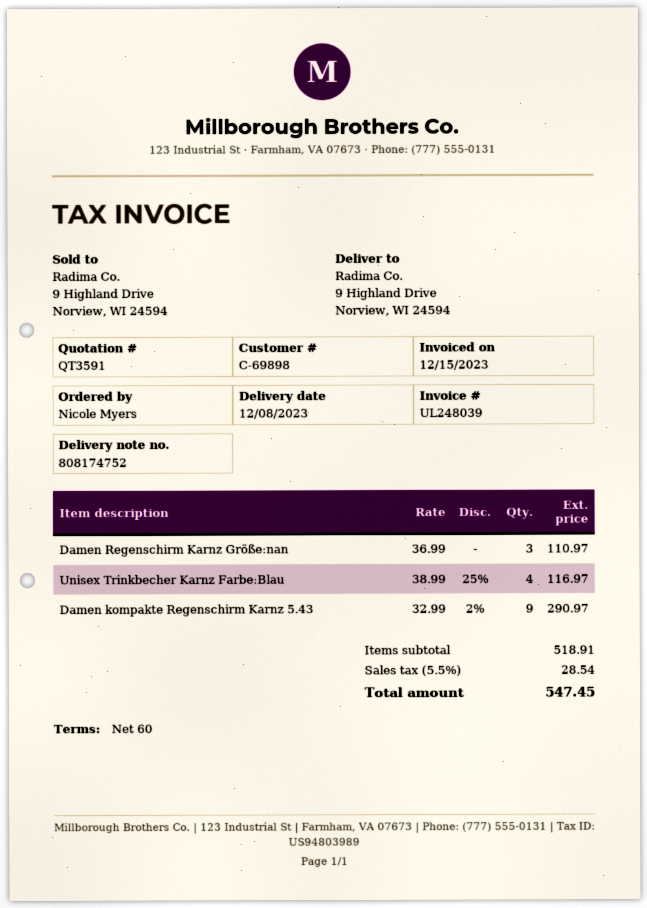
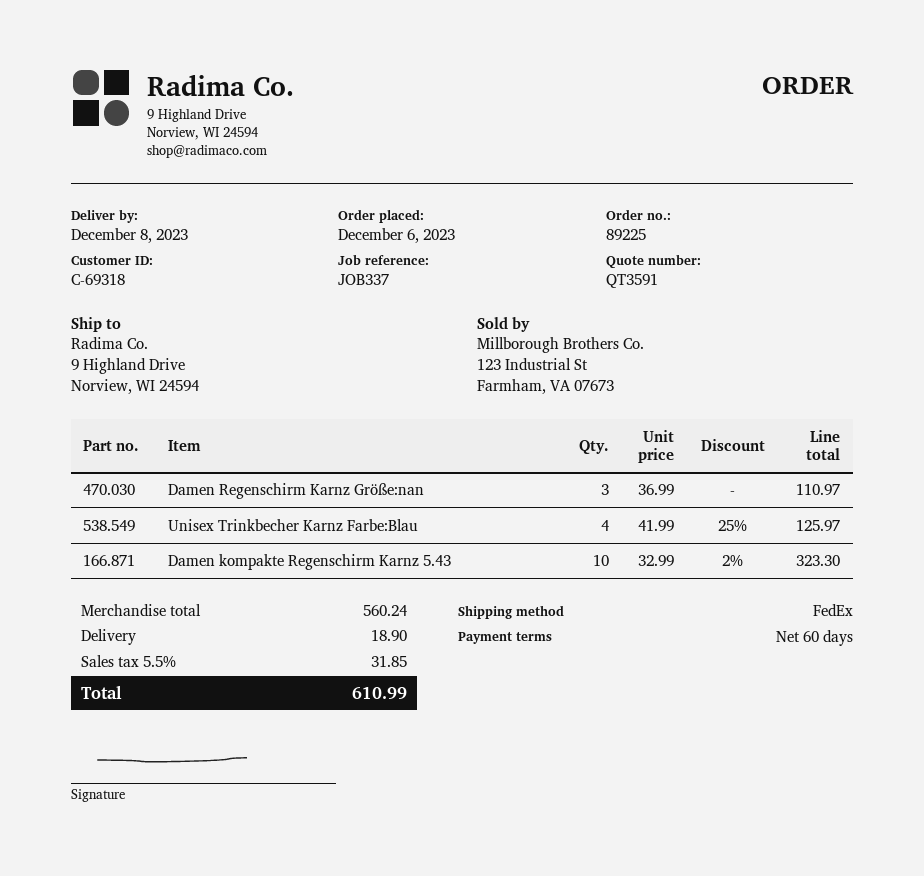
customer number: C-69898 -> C-69318
Unisex Trinkbecher Karnz Farbe:Blau: 4 x 38.99 - 25% = 116.97 -> 4 x 41.99 - 25% = 125.97
Damen kompakte Regenschirm Karnz 5.43: 9 x 32.99 - 2% = 290.97 -> 10 x 32.99 - 2% = 323.30
subtotal: 518.91 -> 560.24
shipping: none -> 18.90
tax: 5.5% = 28.54 -> 5.5% = 31.85
total: 547.45 -> 610.99

